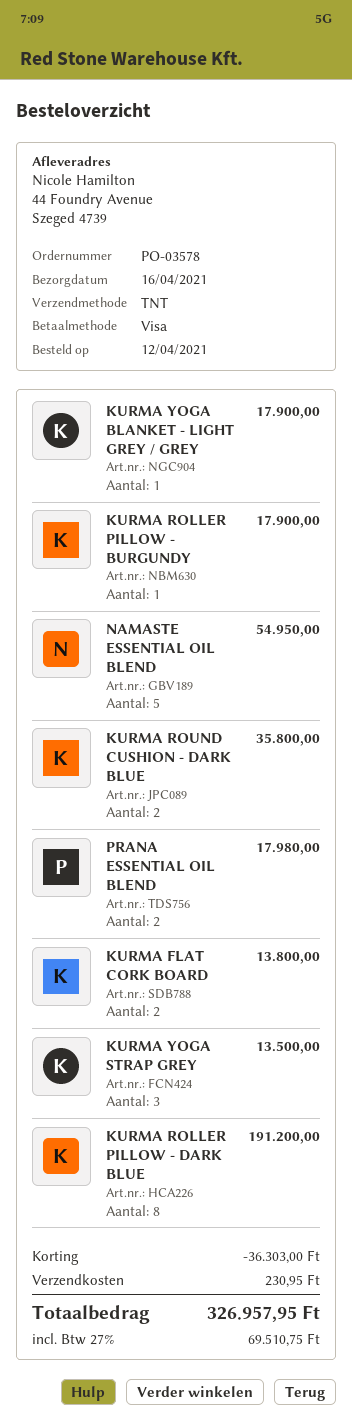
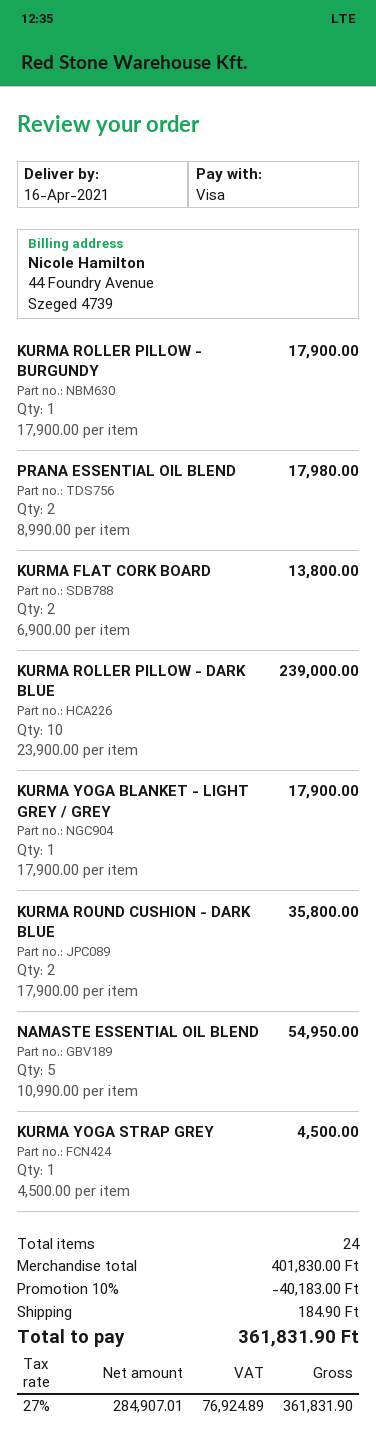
KURMA YOGA STRAP GREY: 3 for 13500.00 -> 1 for 4500.00
KURMA ROLLER PILLOW - DARK BLUE: 8 for 191200.00 -> 10 for 239000.00
discount: 36303.00 -> 40183.00
shipping: 230.95 -> 184.90
tax: 27% = 69510.75 -> 27% = 76924.89
total: 326957.95 -> 361831.90

